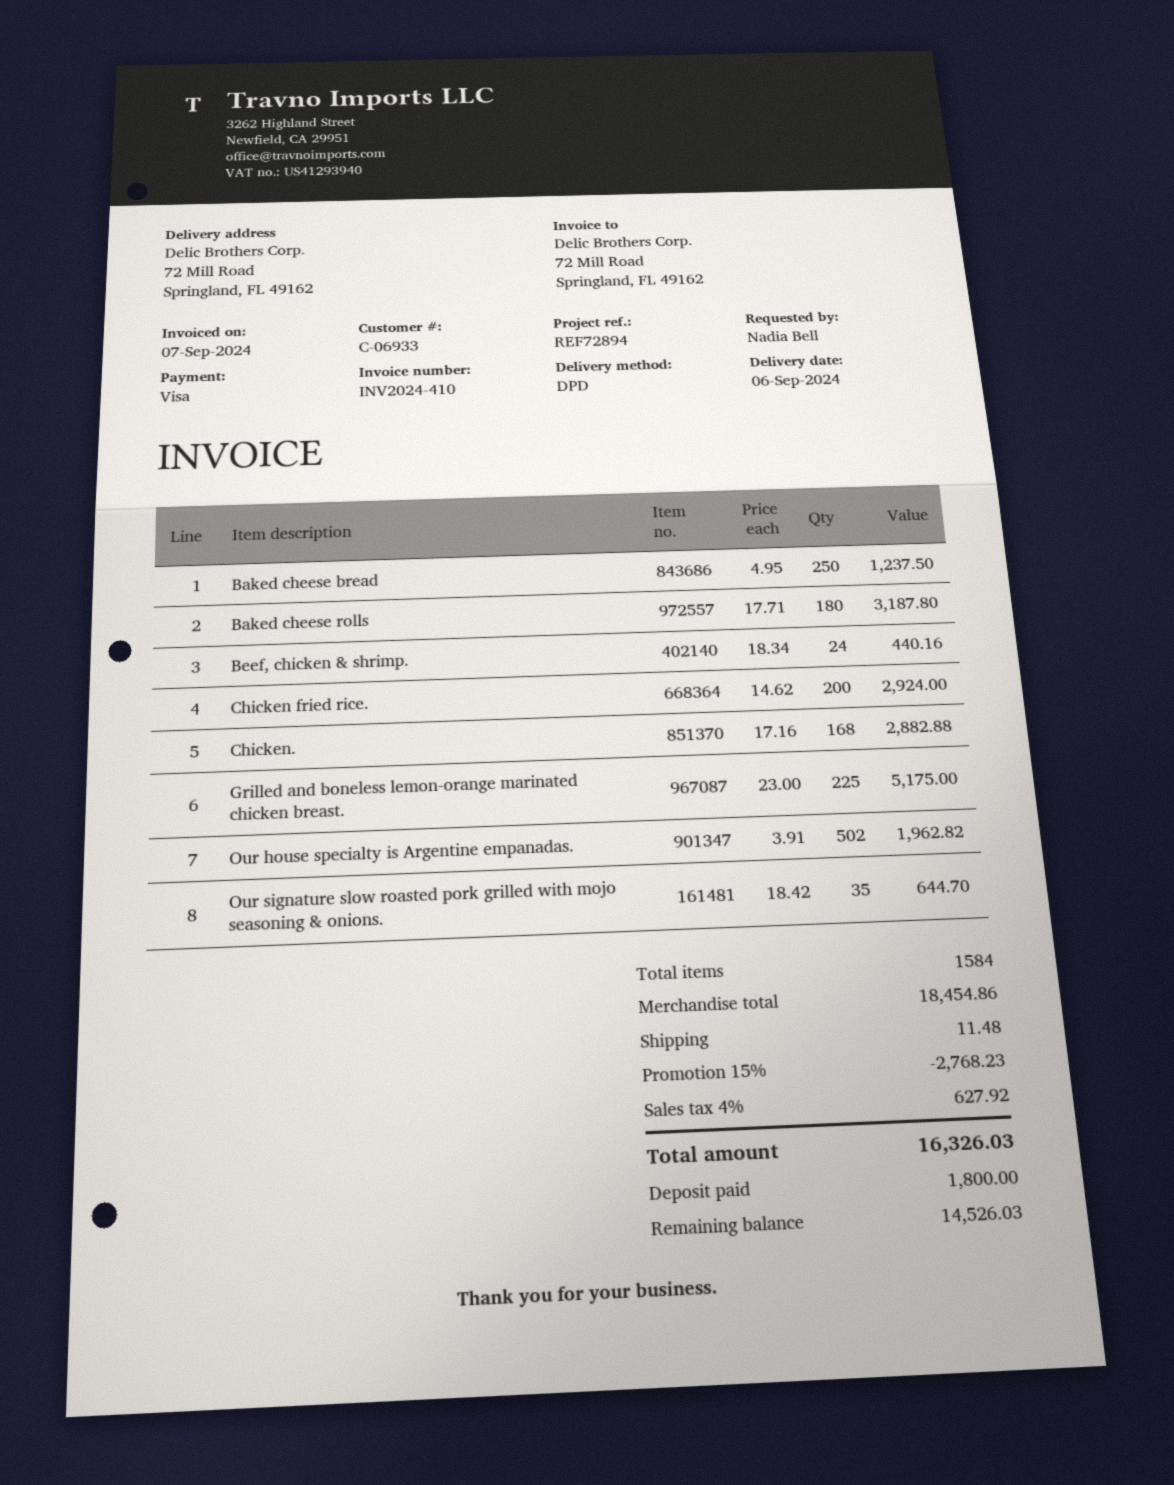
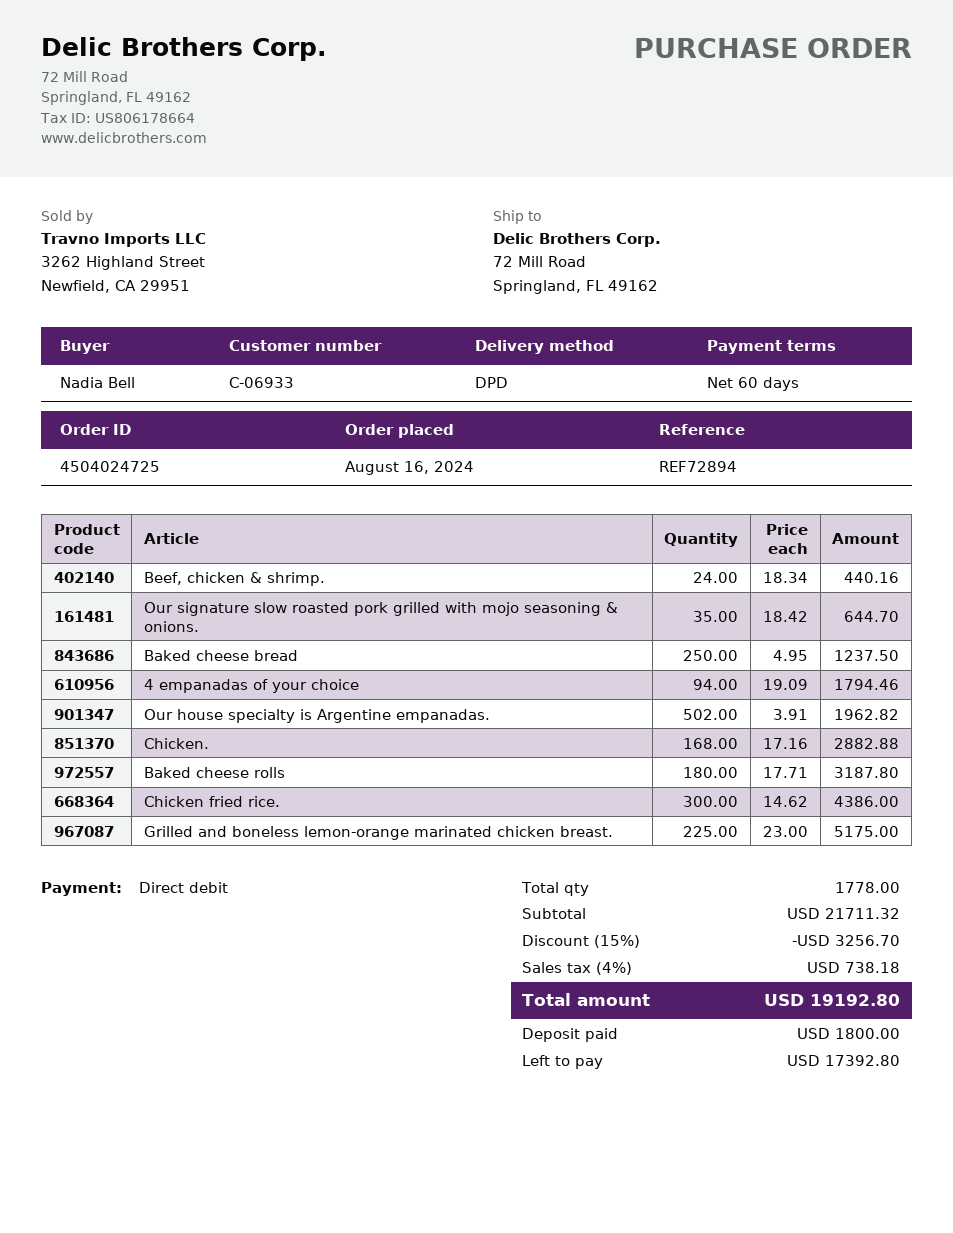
payment method: Visa -> direct debit
Chicken fried rice.: 200 x 14.62 = 2924.00 -> 300 x 14.62 = 4386.00
4 empanadas of your choice: none -> 94 x 19.09 = 1794.46
total quantity: 1584 -> 1778
subtotal: 18454.86 -> 21711.32
discount: 15% = 2768.23 -> 15% = 3256.70
shipping: 11.48 -> none
tax: 4% = 627.92 -> 4% = 738.18
total: 16326.03 -> 19192.80
balance: 14526.03 -> 17392.80

